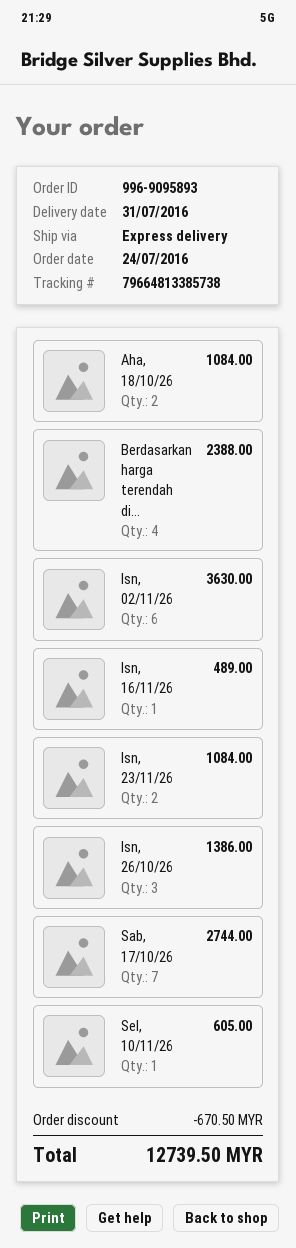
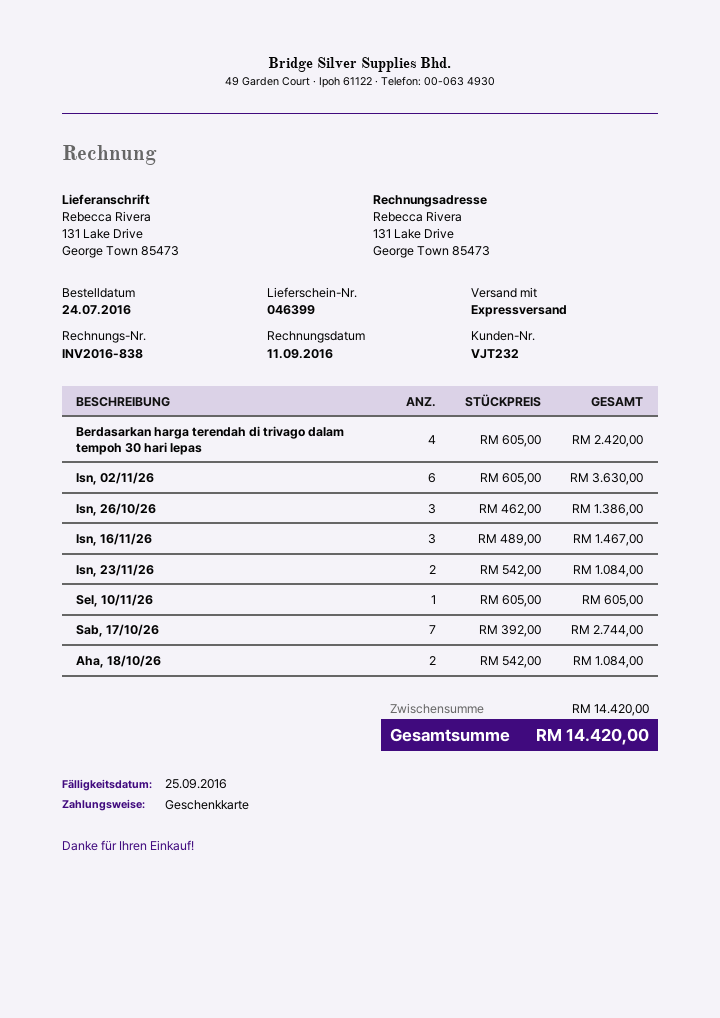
Berdasarkan harga terendah di...: 4 for 2388.00 -> 4 for 2420.00
Isn, 16/11/26: 1 for 489.00 -> 3 for 1467.00
discount: 670.50 -> none
total: 12739.50 -> 14420.00

